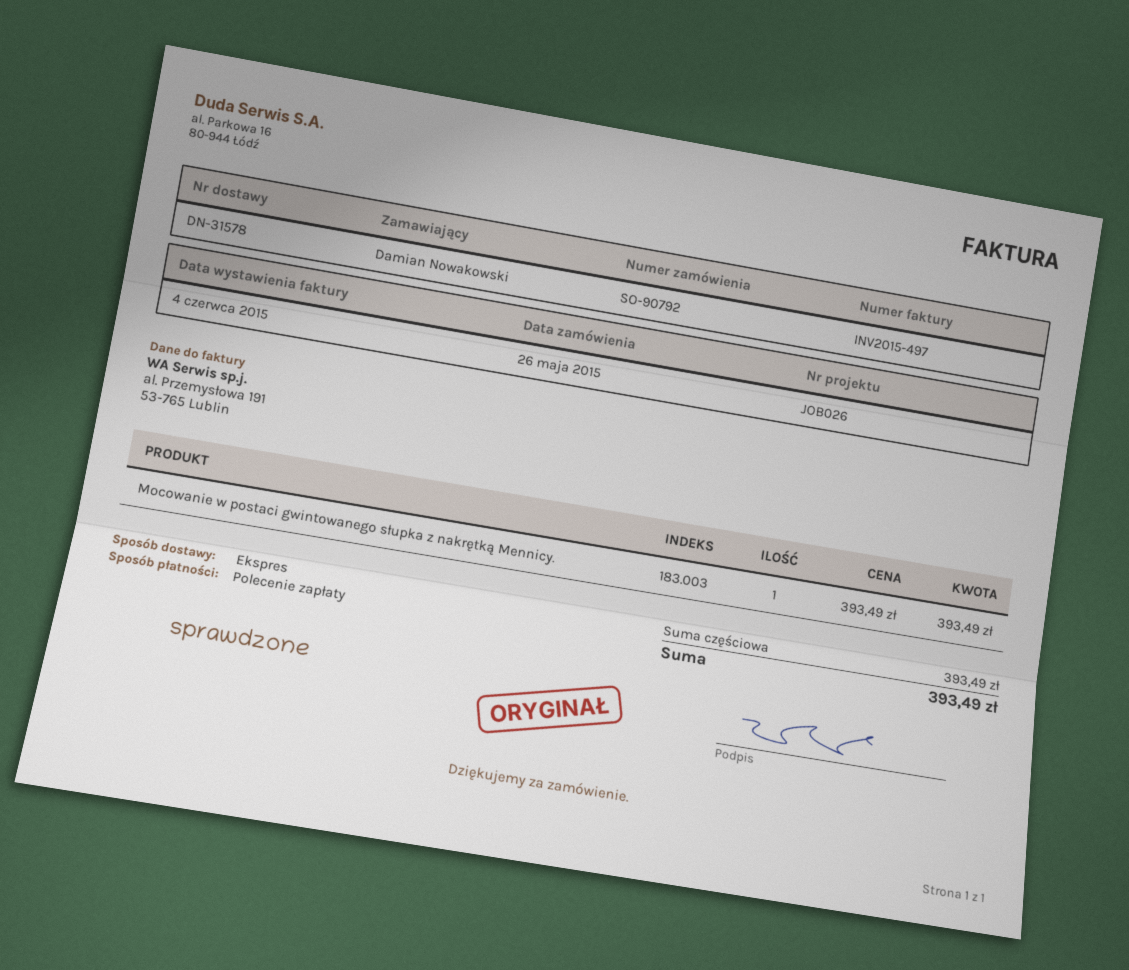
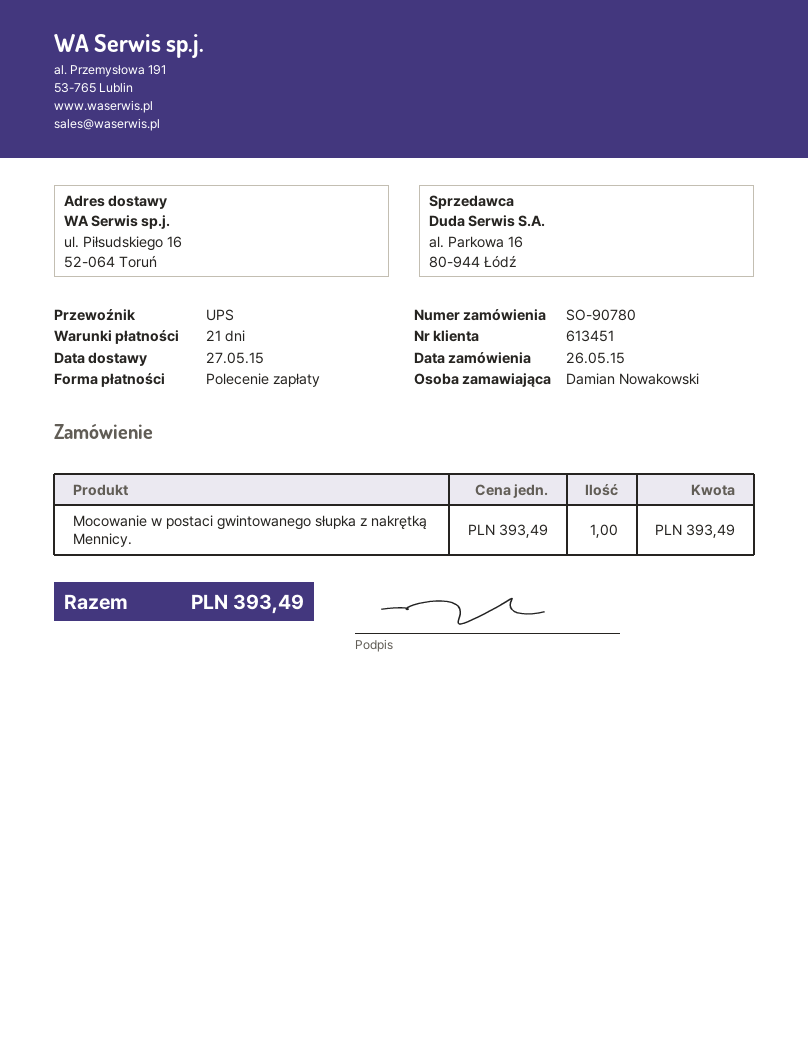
order number: SO-90792 -> SO-90780
shipping method: express -> UPS

